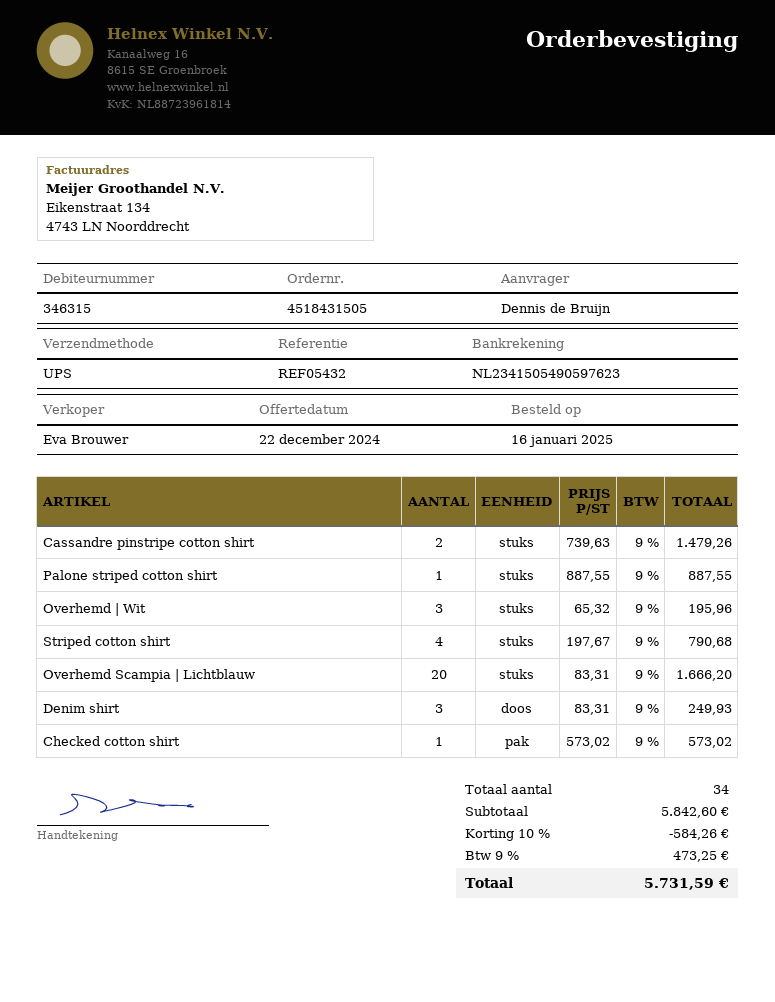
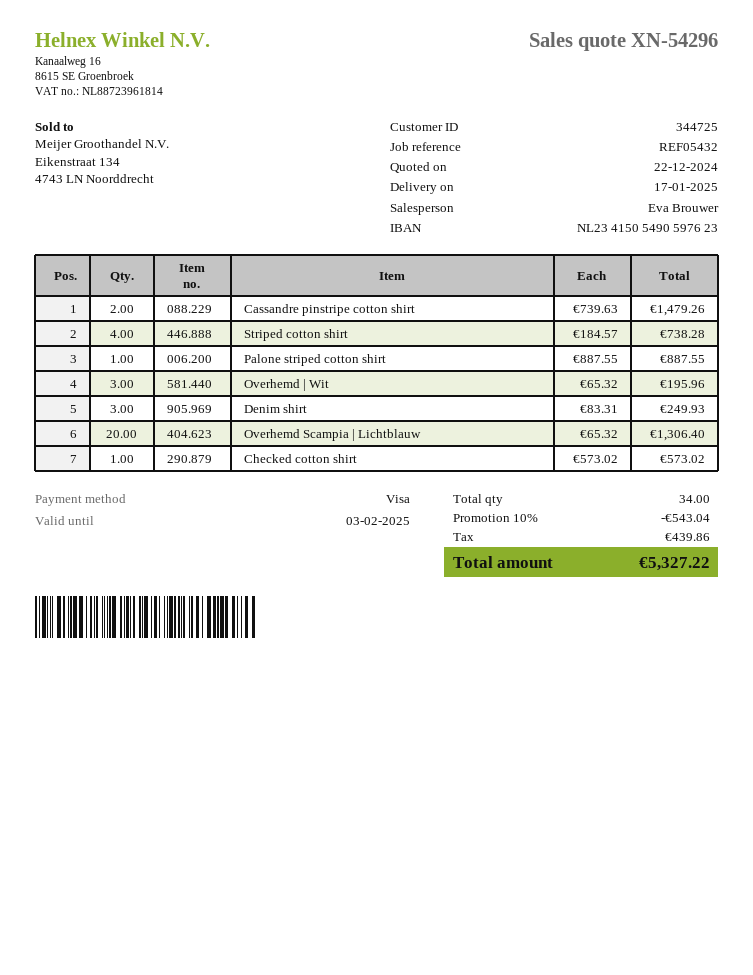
customer number: 346315 -> 344725
Striped cotton shirt: 4 x 197.67 = 790.68 -> 4 x 184.57 = 738.28
Overhemd Scampia | Lichtblauw: 20 x 83.31 = 1666.20 -> 20 x 65.32 = 1306.40
discount: 10% = 584.26 -> 10% = 543.04
tax: 473.25 -> 439.86
total: 5731.59 -> 5327.22

